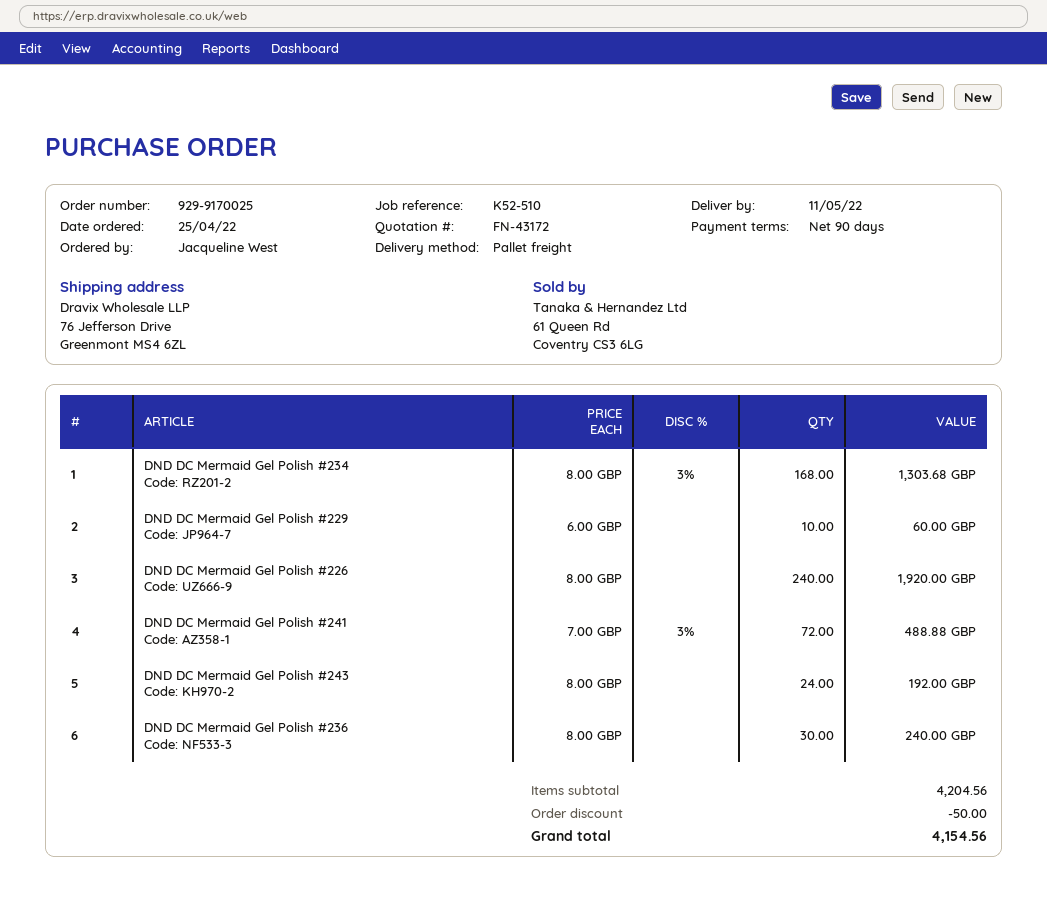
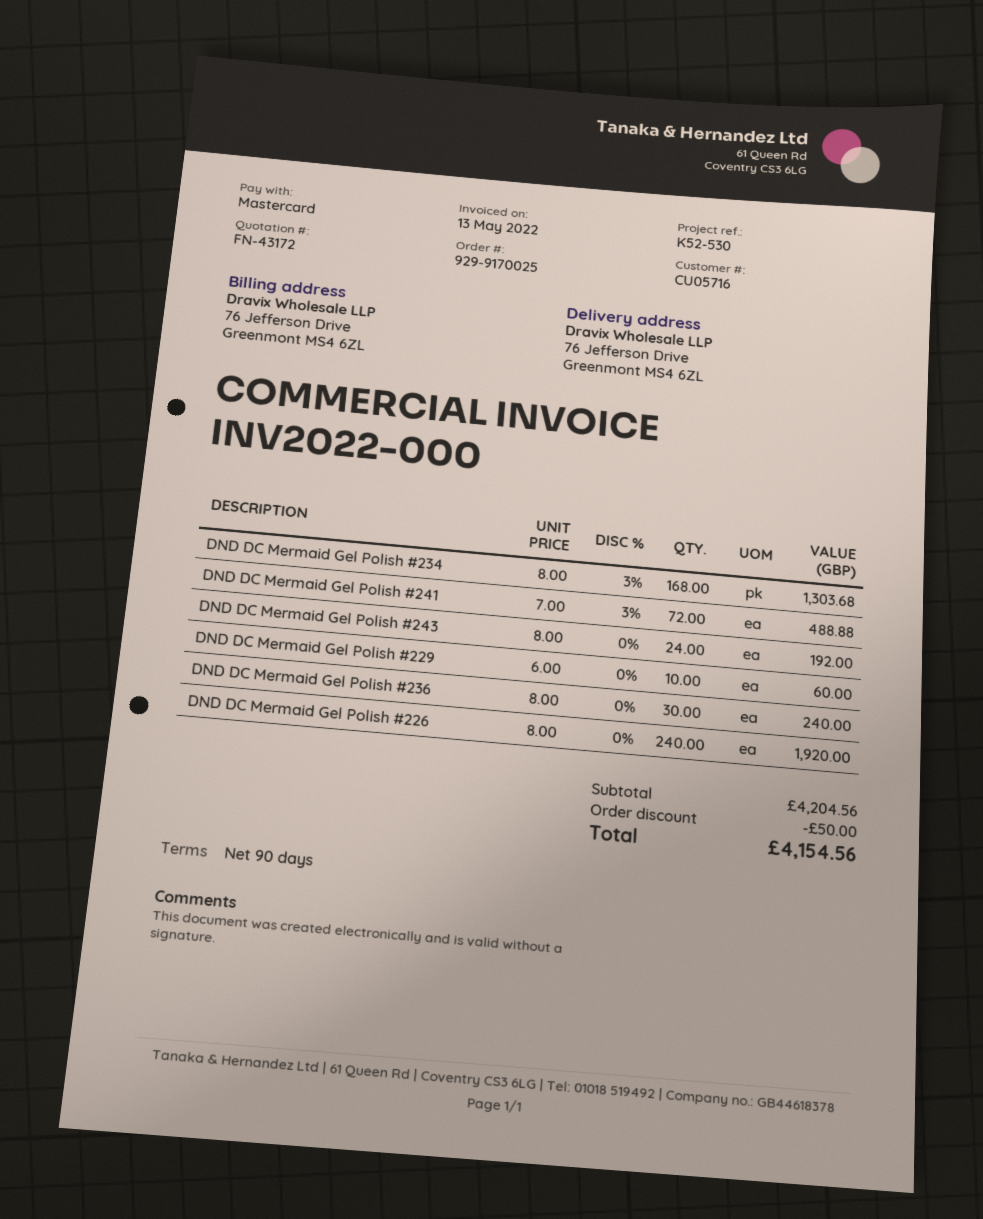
reference: K52-510 -> K52-530

